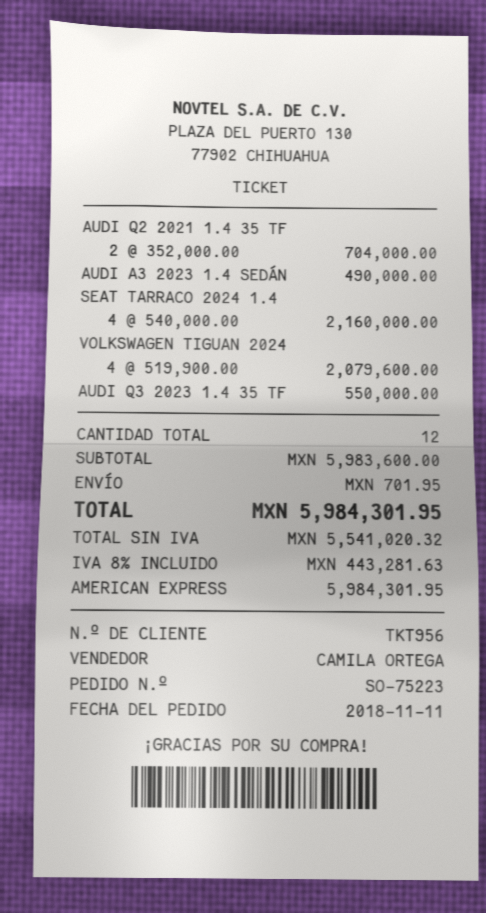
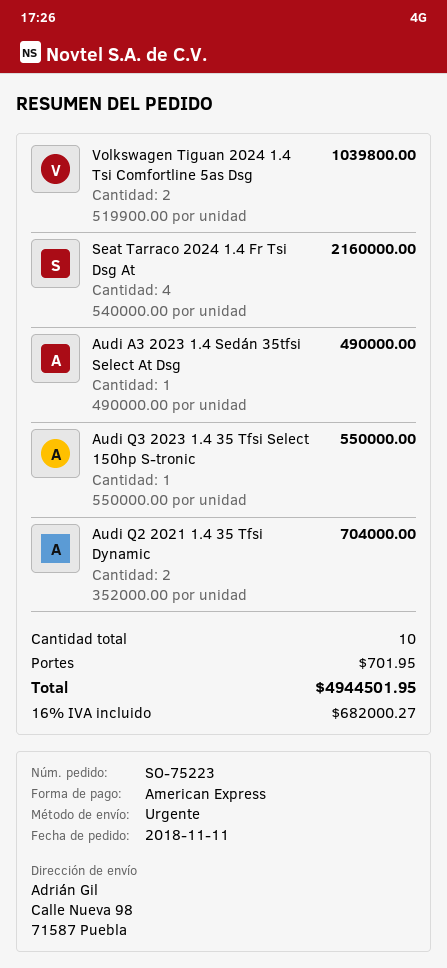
VOLKSWAGEN TIGUAN 2024: 4 x 519900.00 = 2079600.00 -> 2 x 519900.00 = 1039800.00
total quantity: 12 -> 10
tax: 8% = 443281.63 -> 16% = 682000.27
total: 5984301.95 -> 4944501.95

